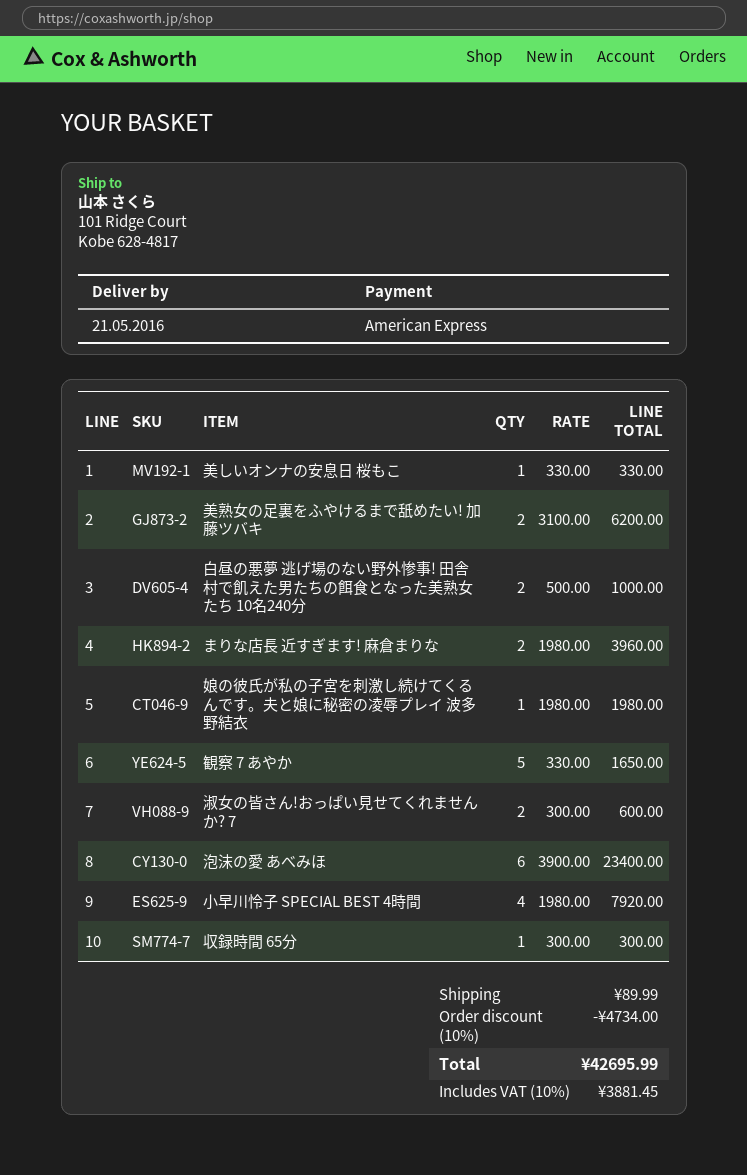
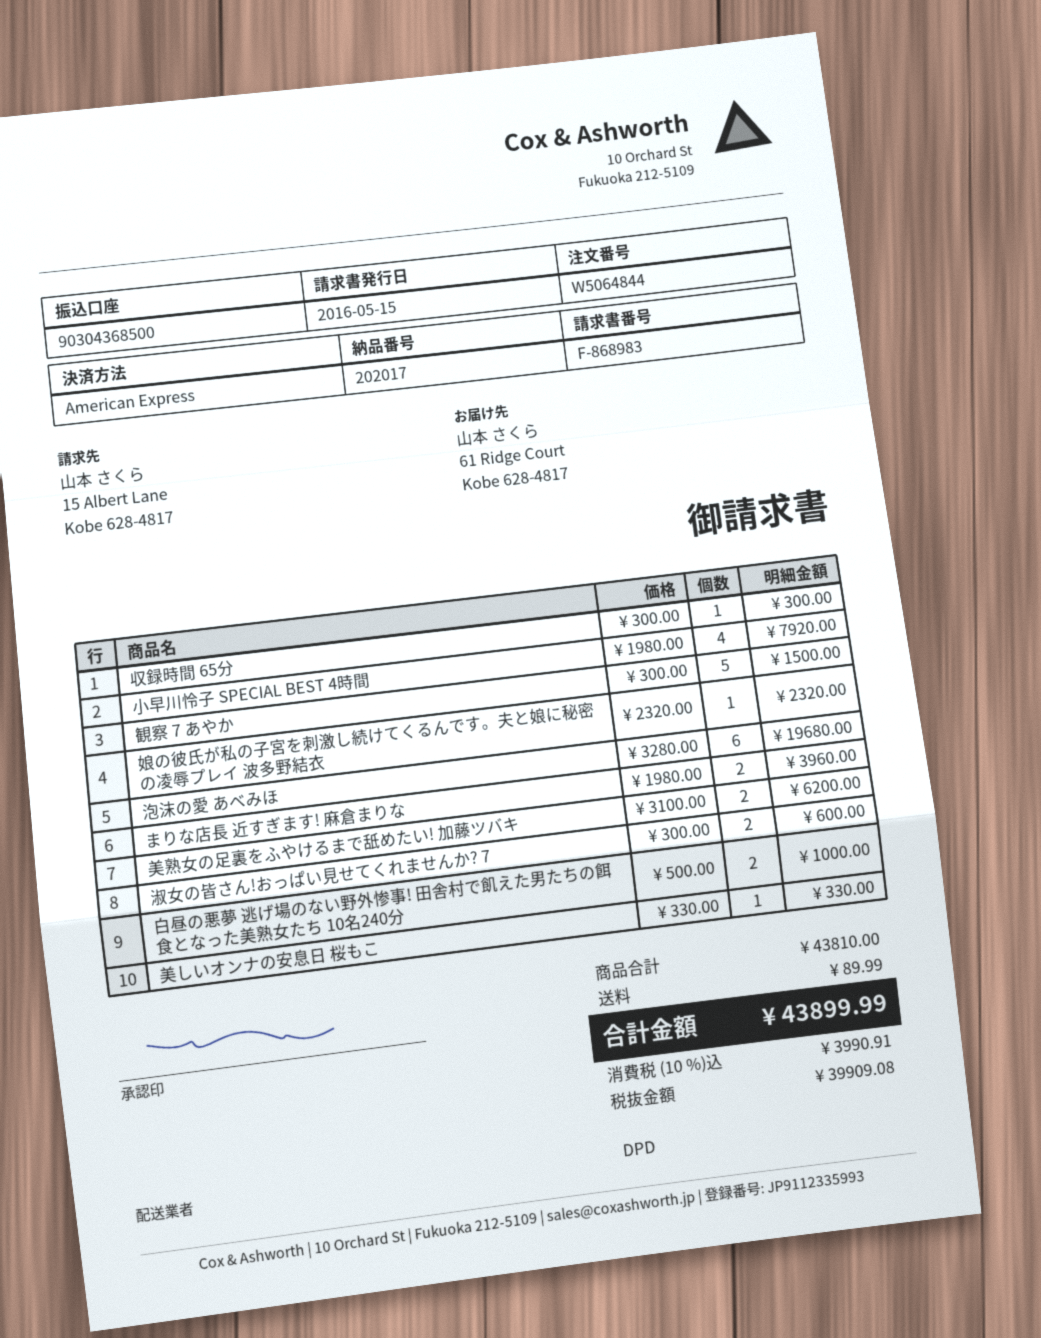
ship to: 101 Ridge Court, Kobe 628-4817 -> 61 Ridge Court, Kobe 628-4817
娘の彼氏が私の子宮を刺激し続けてくるんです。夫と娘に秘密の凌辱プレイ 波多野結衣: 1 x 1980.00 = 1980.00 -> 1 x 2320.00 = 2320.00
観察 7 あやか: 5 x 330.00 = 1650.00 -> 5 x 300.00 = 1500.00
泡沫の愛 あべみほ: 6 x 3900.00 = 23400.00 -> 6 x 3280.00 = 19680.00
discount: 10% = 4734.00 -> none
tax: 10% = 3881.45 -> 10% = 3990.91
total: 42695.99 -> 43899.99

